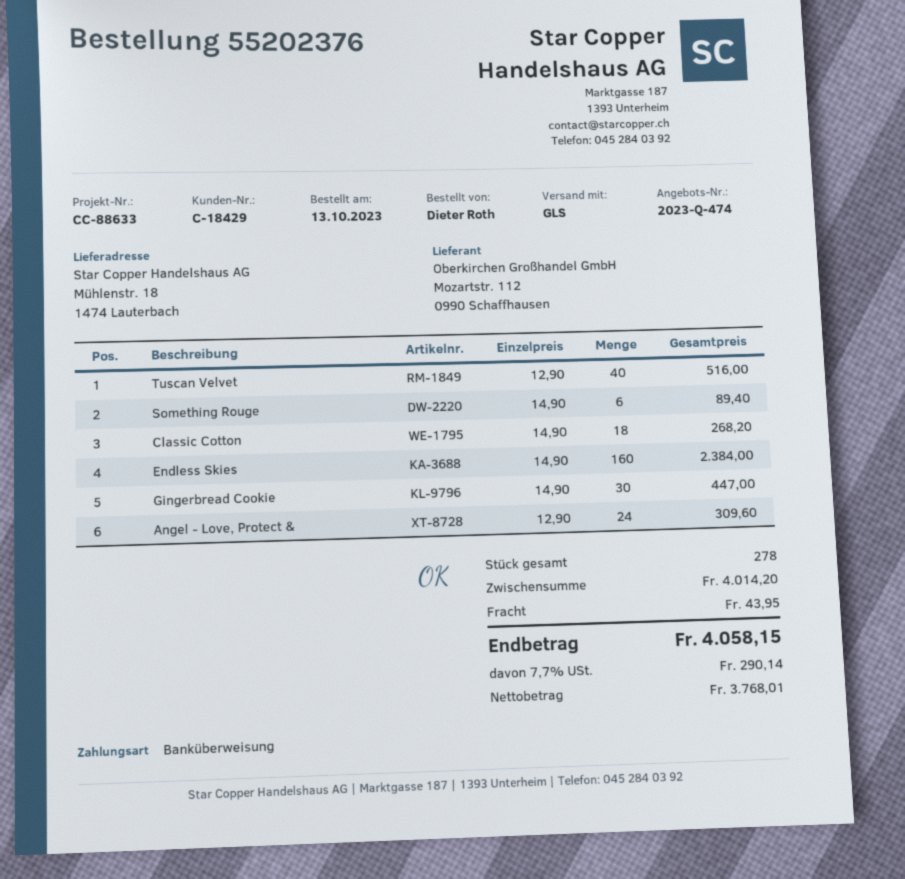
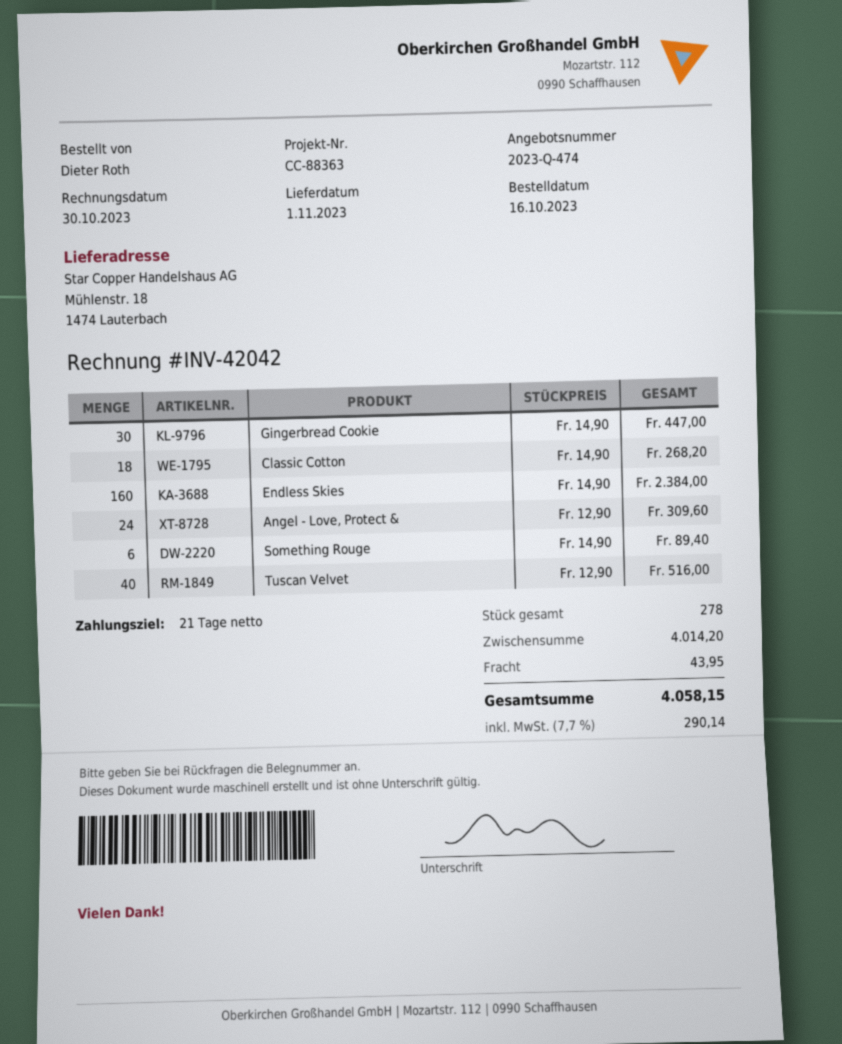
order date: 2023-10-13 -> 2023-10-16
reference: CC-88633 -> CC-88363

